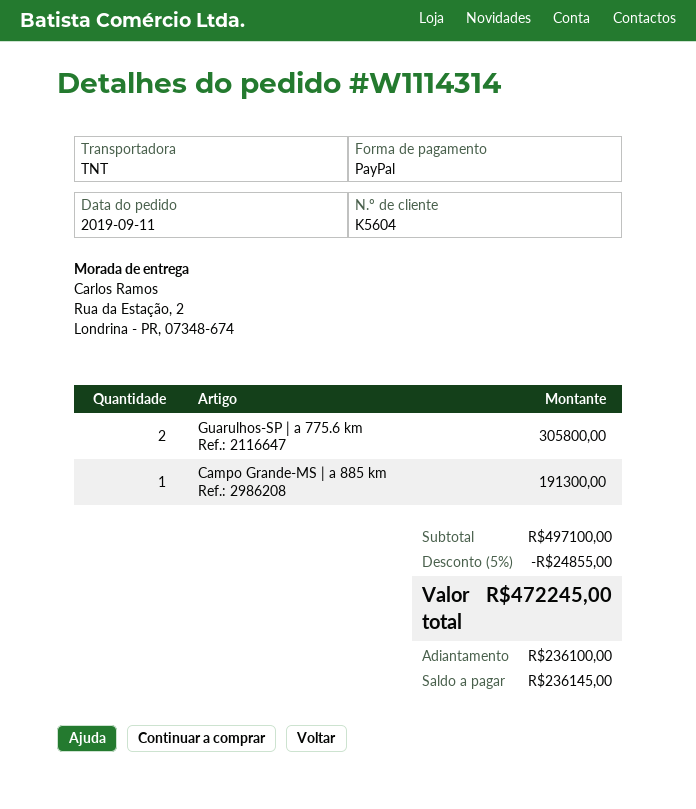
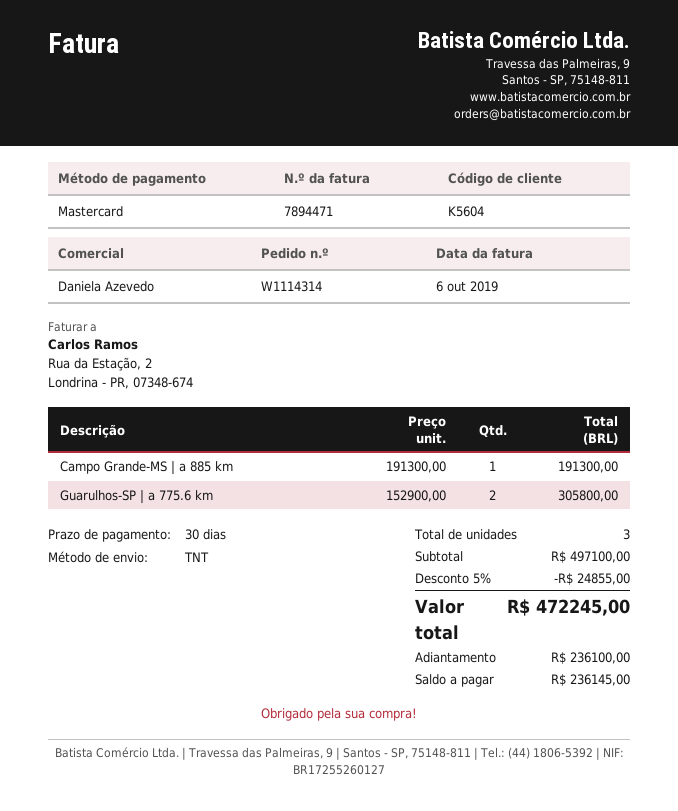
payment method: PayPal -> Mastercard

